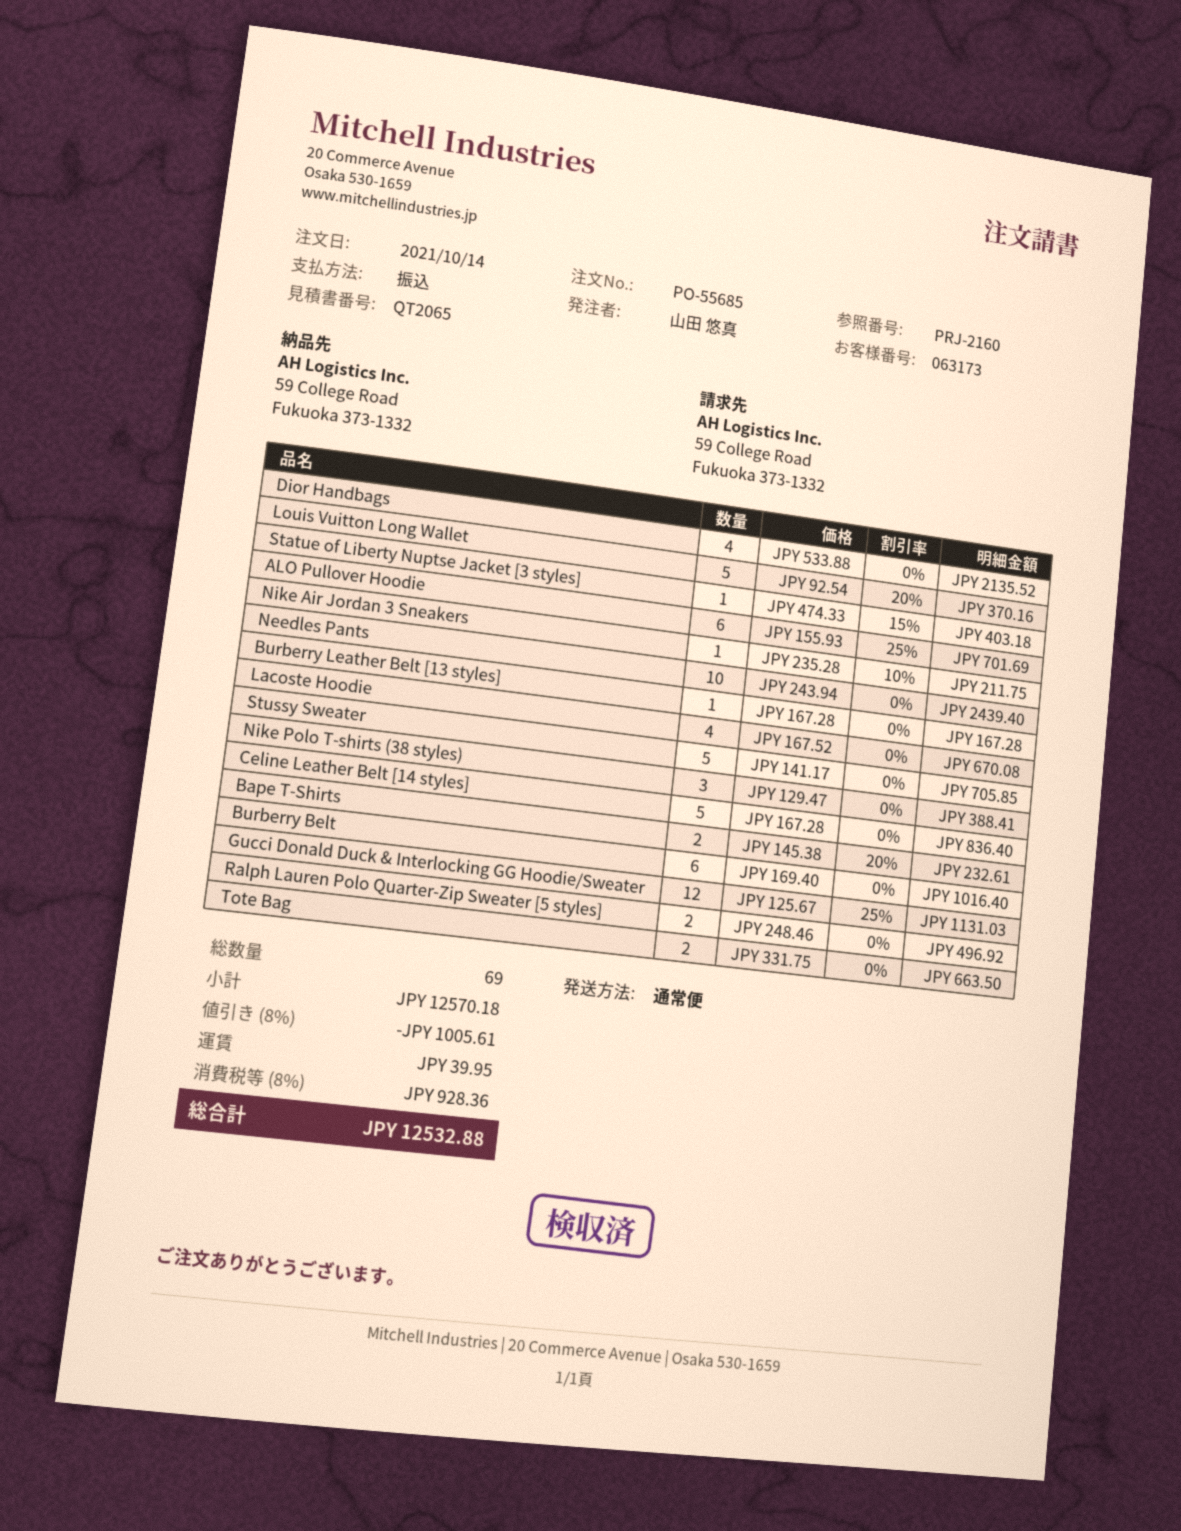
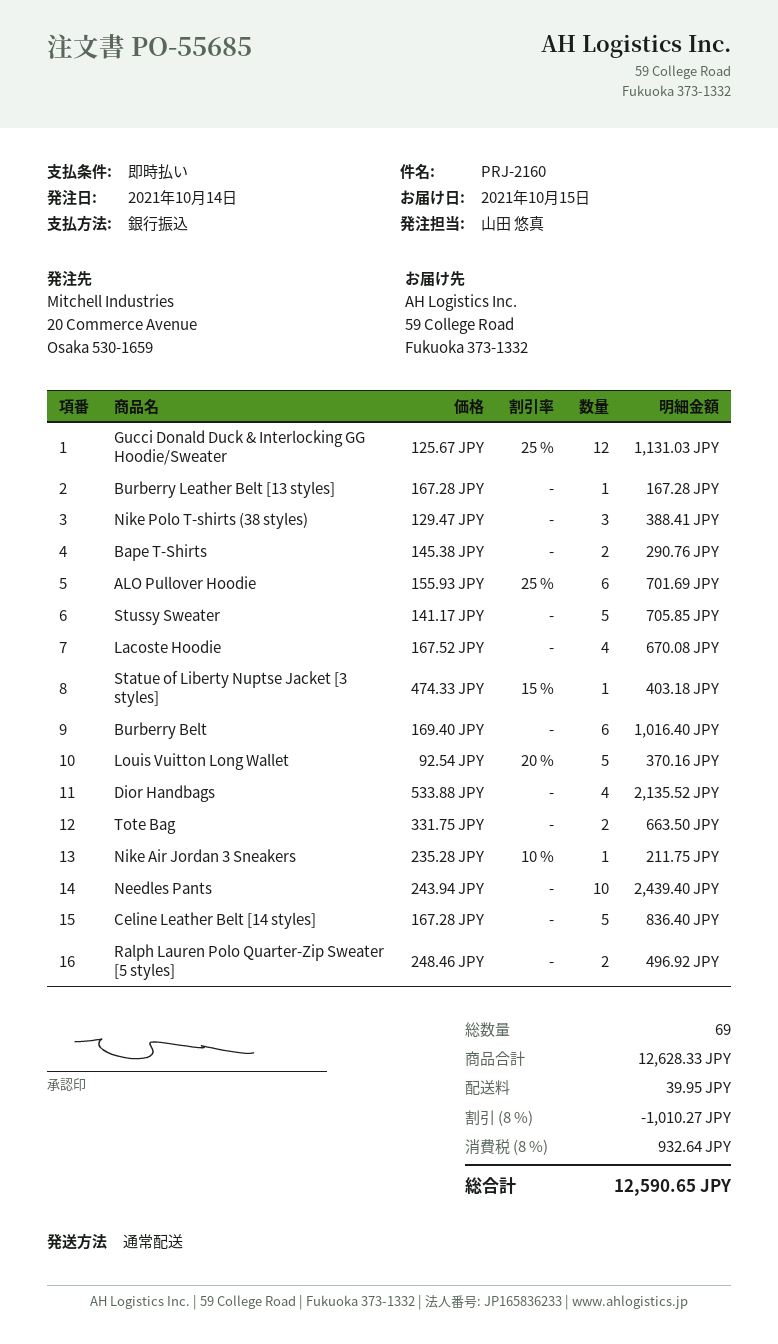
Bape T-Shirts: 2 x 145.38 - 20% = 232.61 -> 2 x 145.38 = 290.76
subtotal: 12570.18 -> 12628.33
discount: 8% = 1005.61 -> 8% = 1010.27
tax: 8% = 928.36 -> 8% = 932.64
total: 12532.88 -> 12590.65

